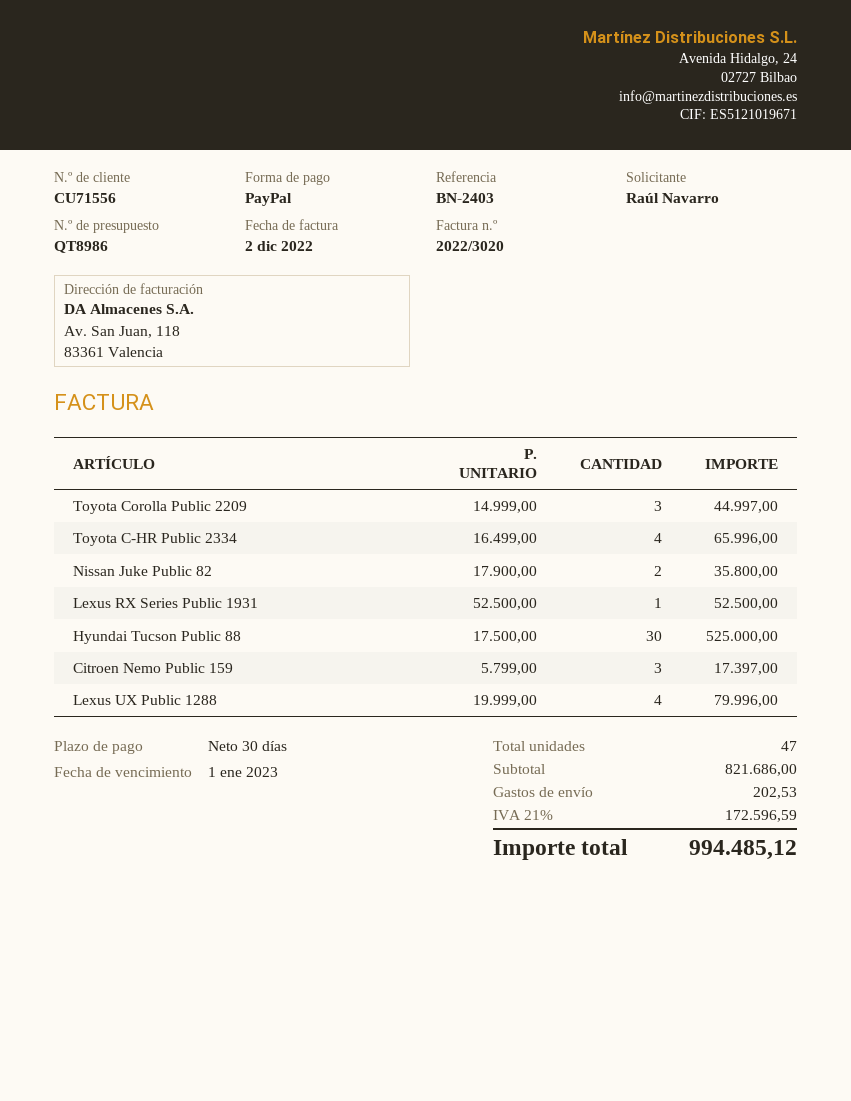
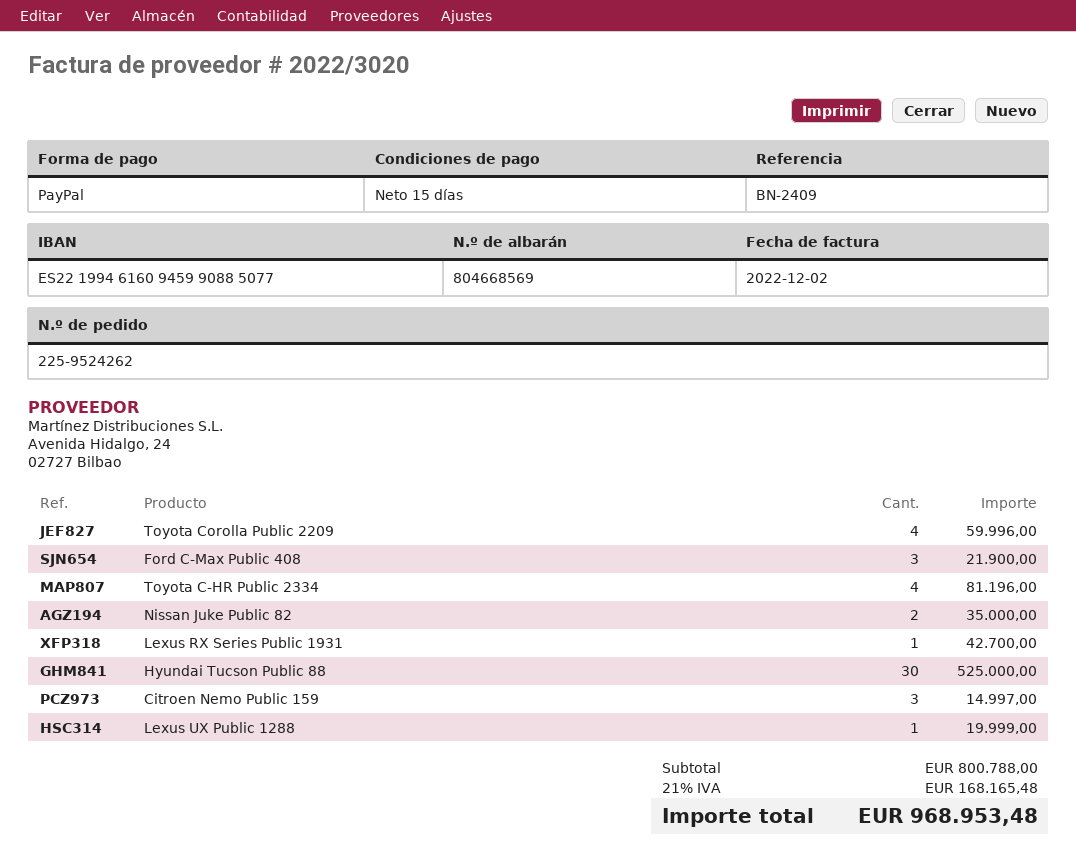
payment terms: 30 days -> 15 days
reference: BN-2403 -> BN-2409
Toyota Corolla Public 2209: 3 for 44997.00 -> 4 for 59996.00
Toyota C-HR Public 2334: 4 for 65996.00 -> 4 for 81196.00
Nissan Juke Public 82: 2 for 35800.00 -> 2 for 35000.00
Lexus RX Series Public 1931: 1 for 52500.00 -> 1 for 42700.00
Citroen Nemo Public 159: 3 for 17397.00 -> 3 for 14997.00
Lexus UX Public 1288: 4 for 79996.00 -> 1 for 19999.00
Ford C-Max Public 408: none -> 3 for 21900.00
subtotal: 821686.00 -> 800788.00
shipping: 202.53 -> none
tax: 21% = 172596.59 -> 21% = 168165.48
total: 994485.12 -> 968953.48

